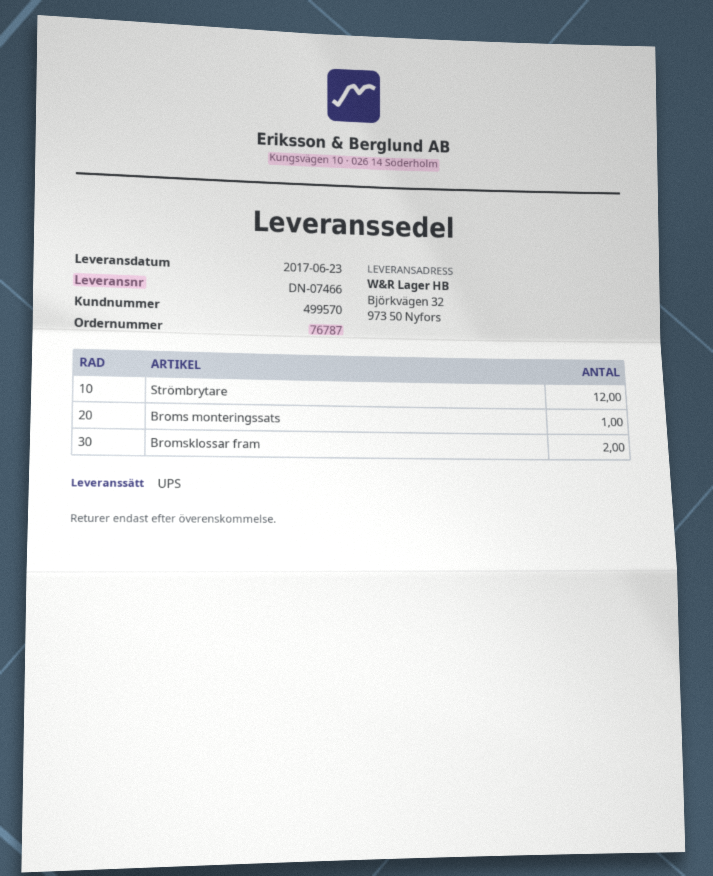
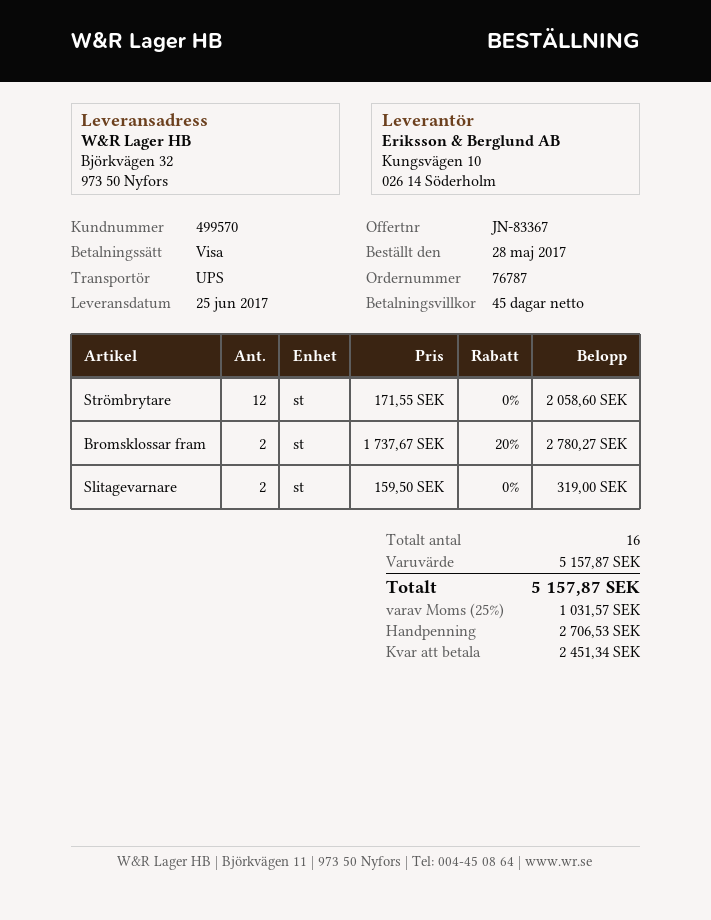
delivery date: 2017-06-23 -> 2017-06-25
Broms monteringssats: 1 -> none
Slitagevarnare: none -> 2

